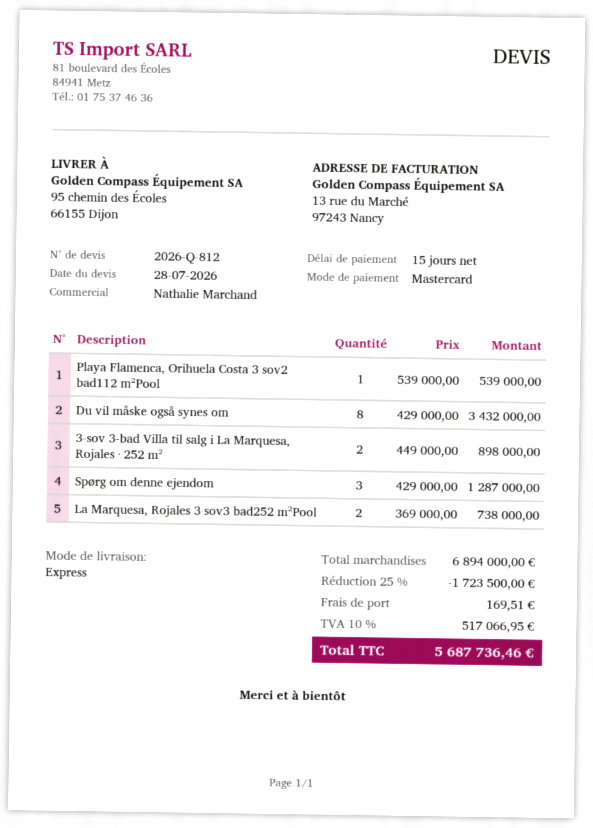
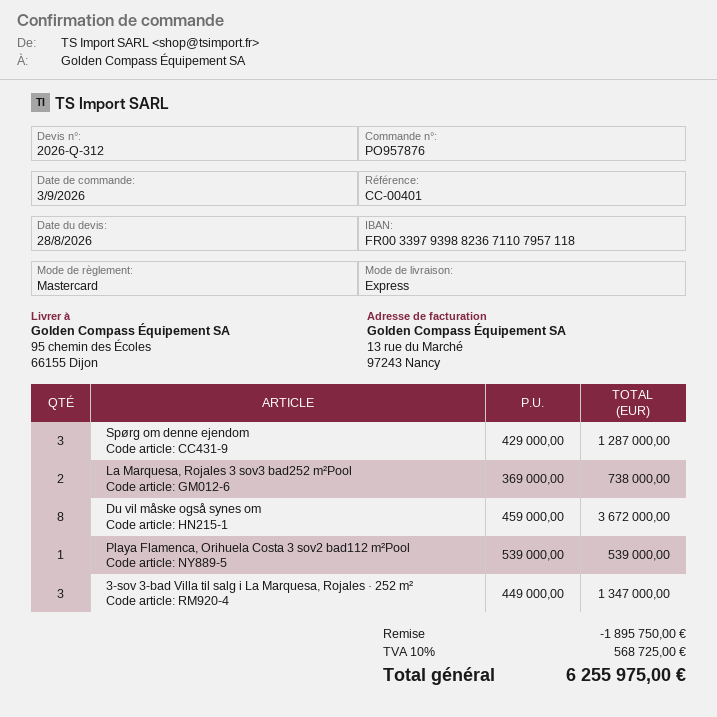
quote number: 2026-Q-812 -> 2026-Q-312
quote date: 2026-07-28 -> 2026-08-28
Du vil måske også synes om: 8 x 429000.00 = 3432000.00 -> 8 x 459000.00 = 3672000.00
3-sov 3-bad Villa til salg i La Marquesa, Rojales · 252 m²: 2 x 449000.00 = 898000.00 -> 3 x 449000.00 = 1347000.00
discount: 1723500.00 -> 1895750.00
shipping: 169.51 -> none
tax: 10% = 517066.95 -> 10% = 568725.00
total: 5687736.46 -> 6255975.00

